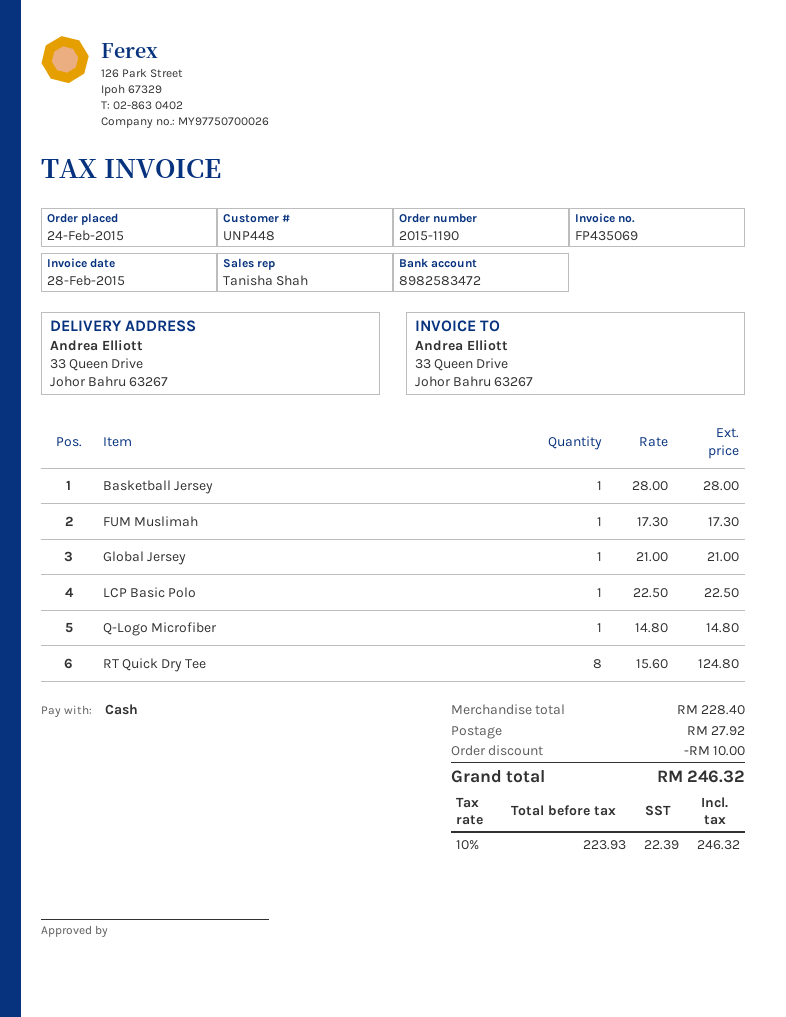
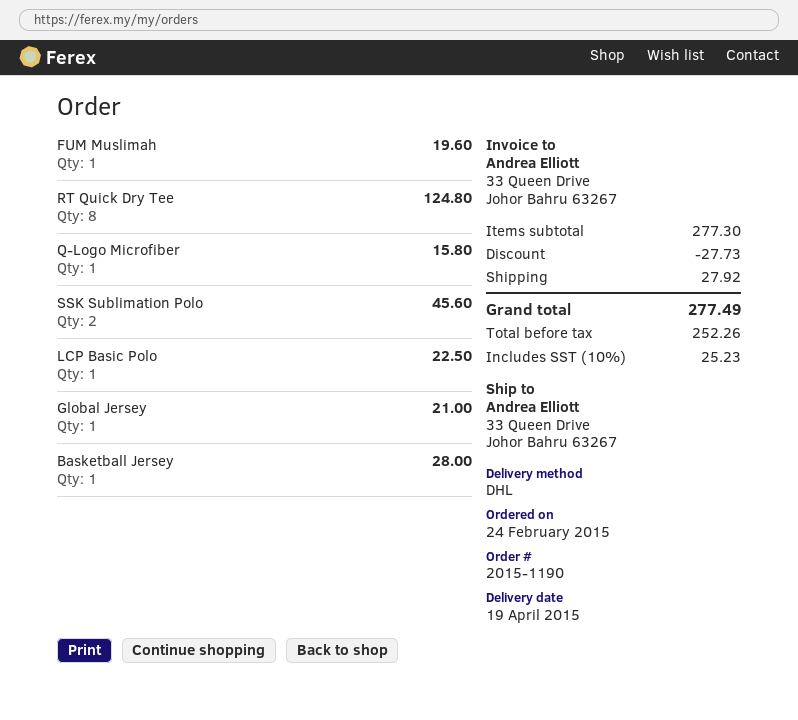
FUM Muslimah: 1 for 17.30 -> 1 for 19.60
Q-Logo Microfiber: 1 for 14.80 -> 1 for 15.80
SSK Sublimation Polo: none -> 2 for 45.60
subtotal: 228.40 -> 277.30
discount: 10.00 -> 27.73
net: 223.93 -> 252.26
tax: 10% = 22.39 -> 10% = 25.23
total: 246.32 -> 277.49

